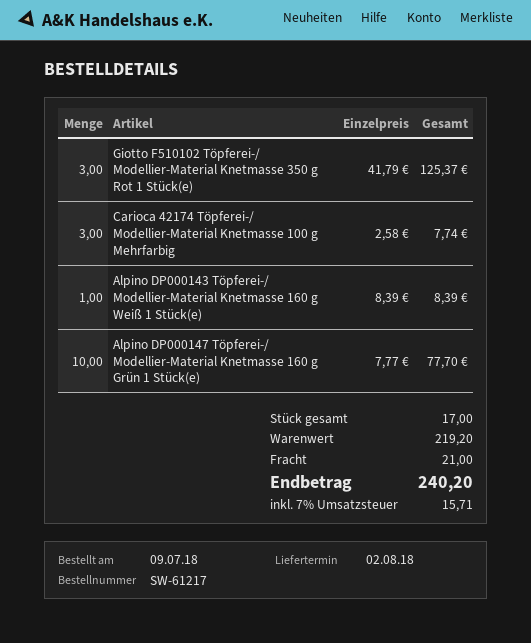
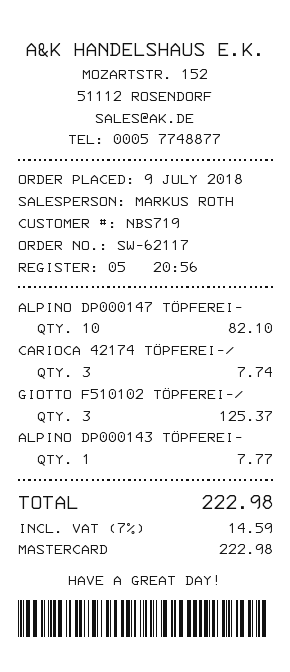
order number: SW-61217 -> SW-62117
Alpino DP000143 Töpferei-/ Modellier-Material Knetmasse 160 g Weiß 1 Stück(e): 1 for 8.39 -> 1 for 7.77
Alpino DP000147 Töpferei-/ Modellier-Material Knetmasse 160 g Grün 1 Stück(e): 10 for 77.70 -> 10 for 82.10
shipping: 21.00 -> none
tax: 7% = 15.71 -> 7% = 14.59
total: 240.20 -> 222.98

